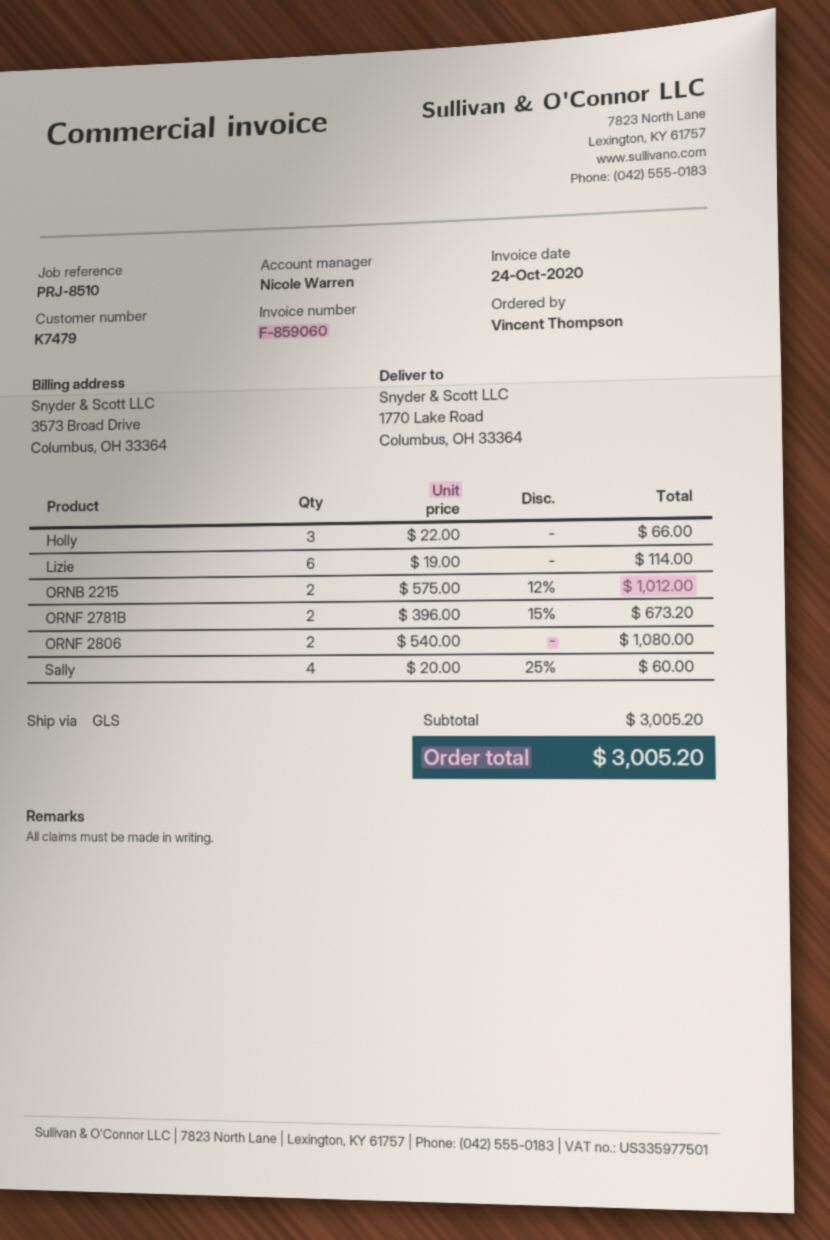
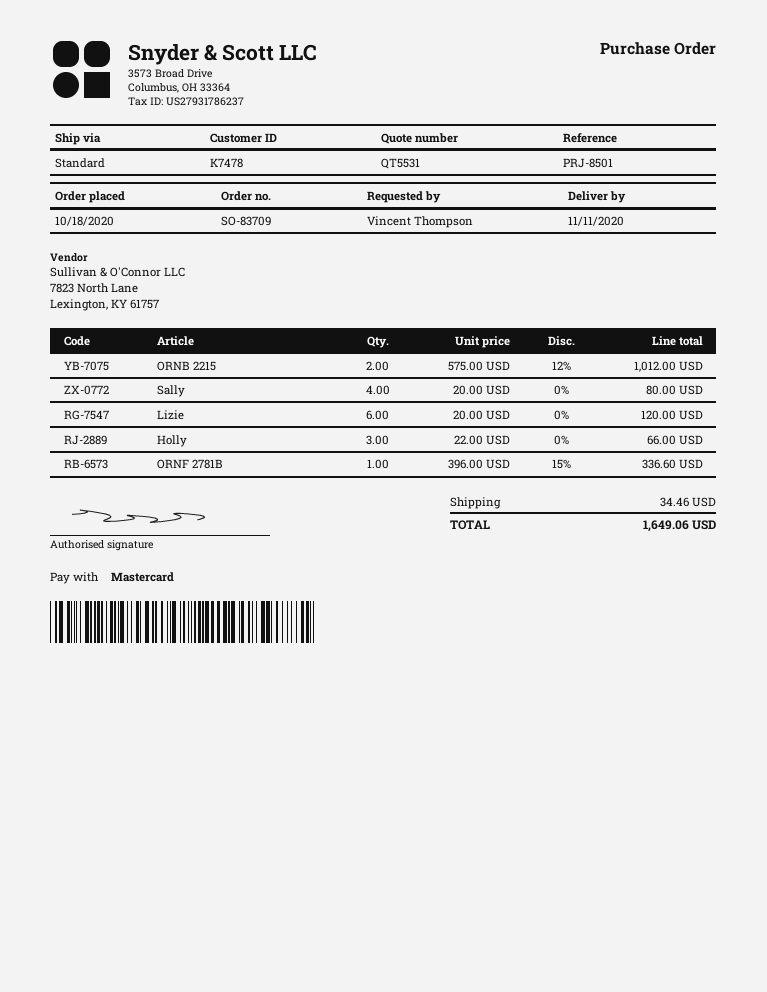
customer number: K7479 -> K7478
reference: PRJ-8510 -> PRJ-8501
shipping method: GLS -> standard
Lizie: 6 x 19.00 = 114.00 -> 6 x 20.00 = 120.00
ORNF 2781B: 2 x 396.00 - 15% = 673.20 -> 1 x 396.00 - 15% = 336.60
ORNF 2806: 2 x 540.00 = 1080.00 -> none
Sally: 4 x 20.00 - 25% = 60.00 -> 4 x 20.00 = 80.00
shipping: none -> 34.46
total: 3005.20 -> 1649.06

